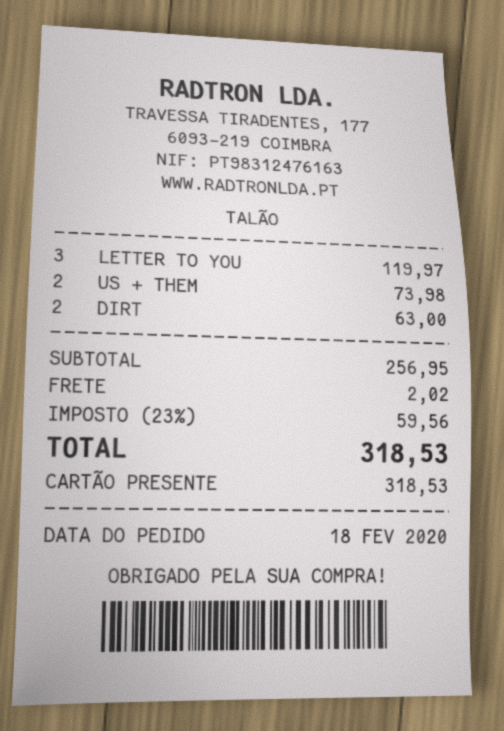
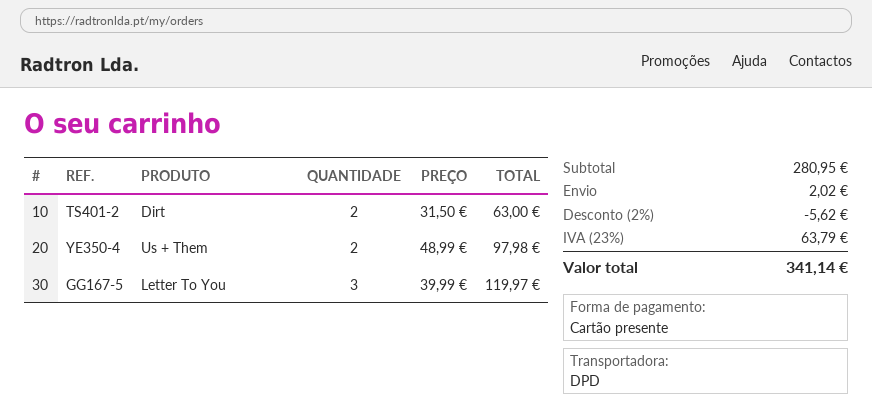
US + THEM: 2 for 73.98 -> 2 for 97.98
subtotal: 256.95 -> 280.95
discount: none -> 2% = 5.62
tax: 23% = 59.56 -> 23% = 63.79
total: 318.53 -> 341.14

